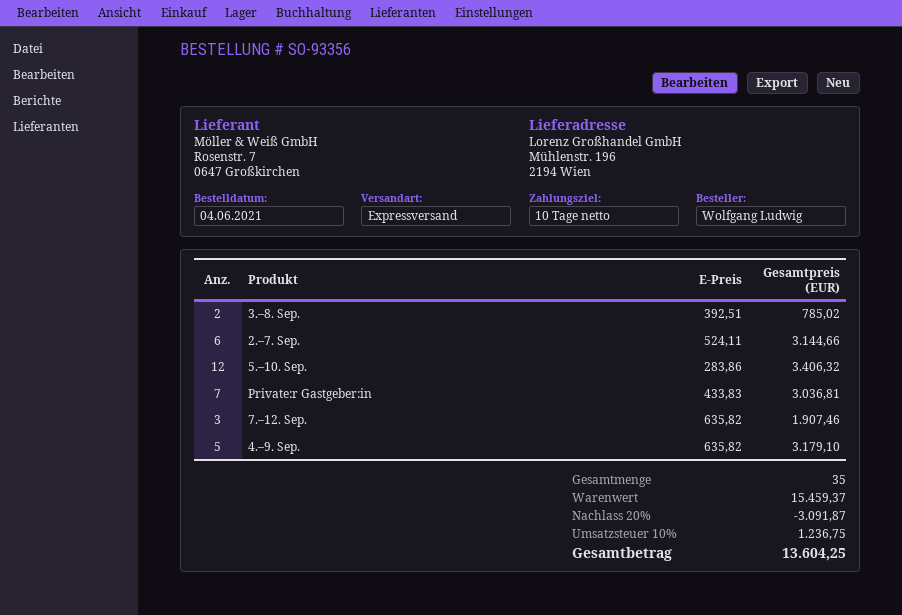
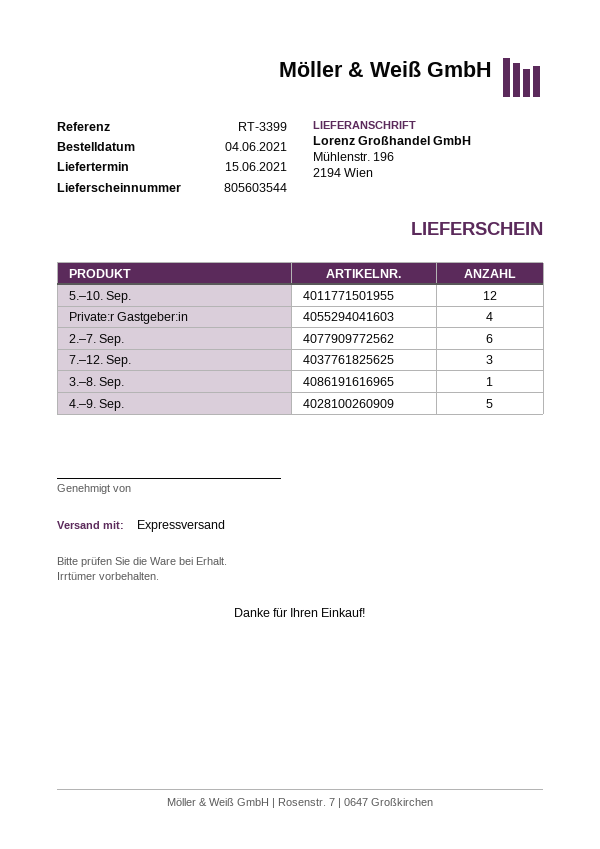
3.–8. Sep.: 2 -> 1
Private:r Gastgeber:in: 7 -> 4

